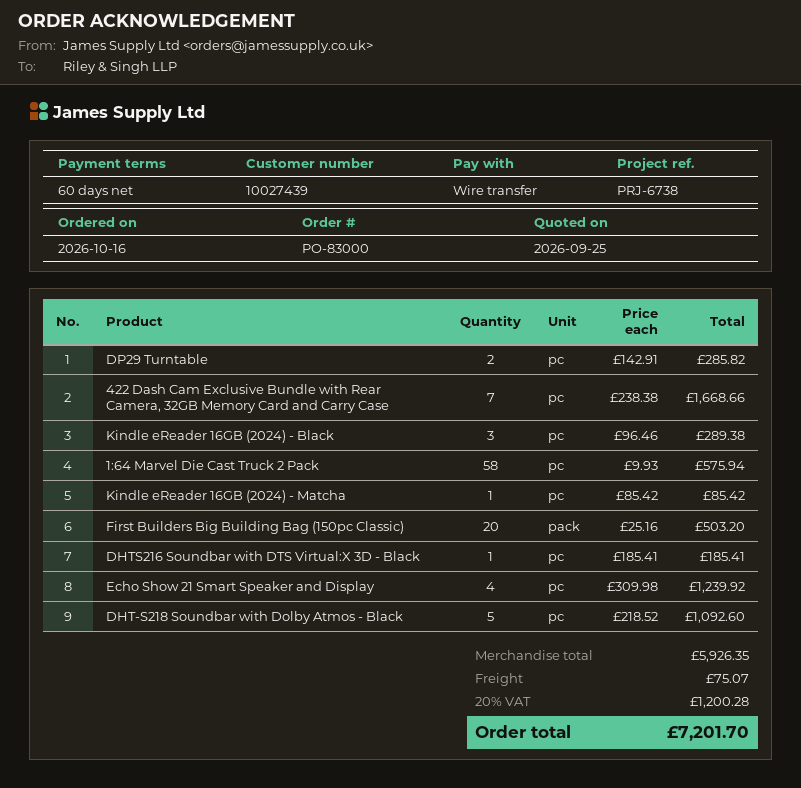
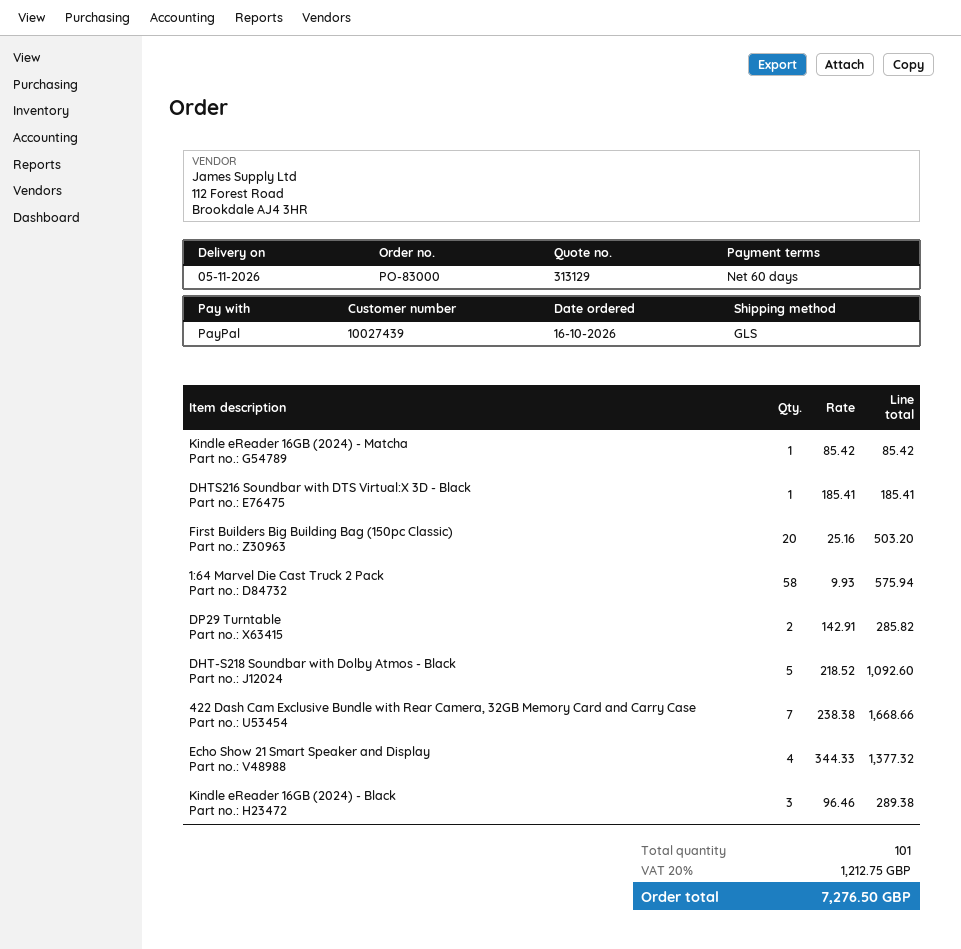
payment method: bank transfer -> PayPal
Echo Show 21 Smart Speaker and Display: 4 x 309.98 = 1239.92 -> 4 x 344.33 = 1377.32
shipping: 75.07 -> none
tax: 20% = 1200.28 -> 20% = 1212.75
total: 7201.70 -> 7276.50

